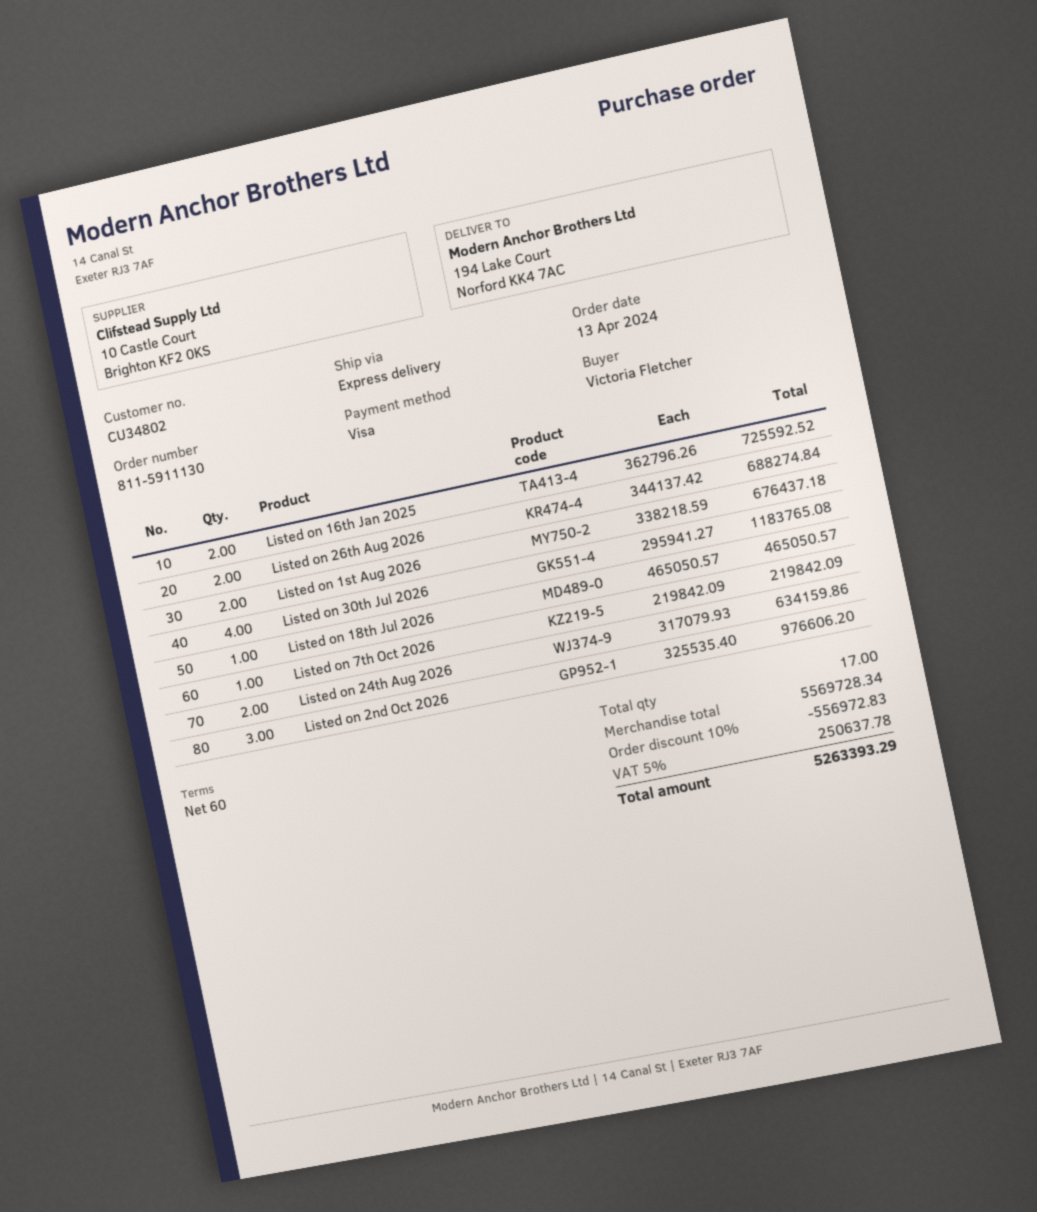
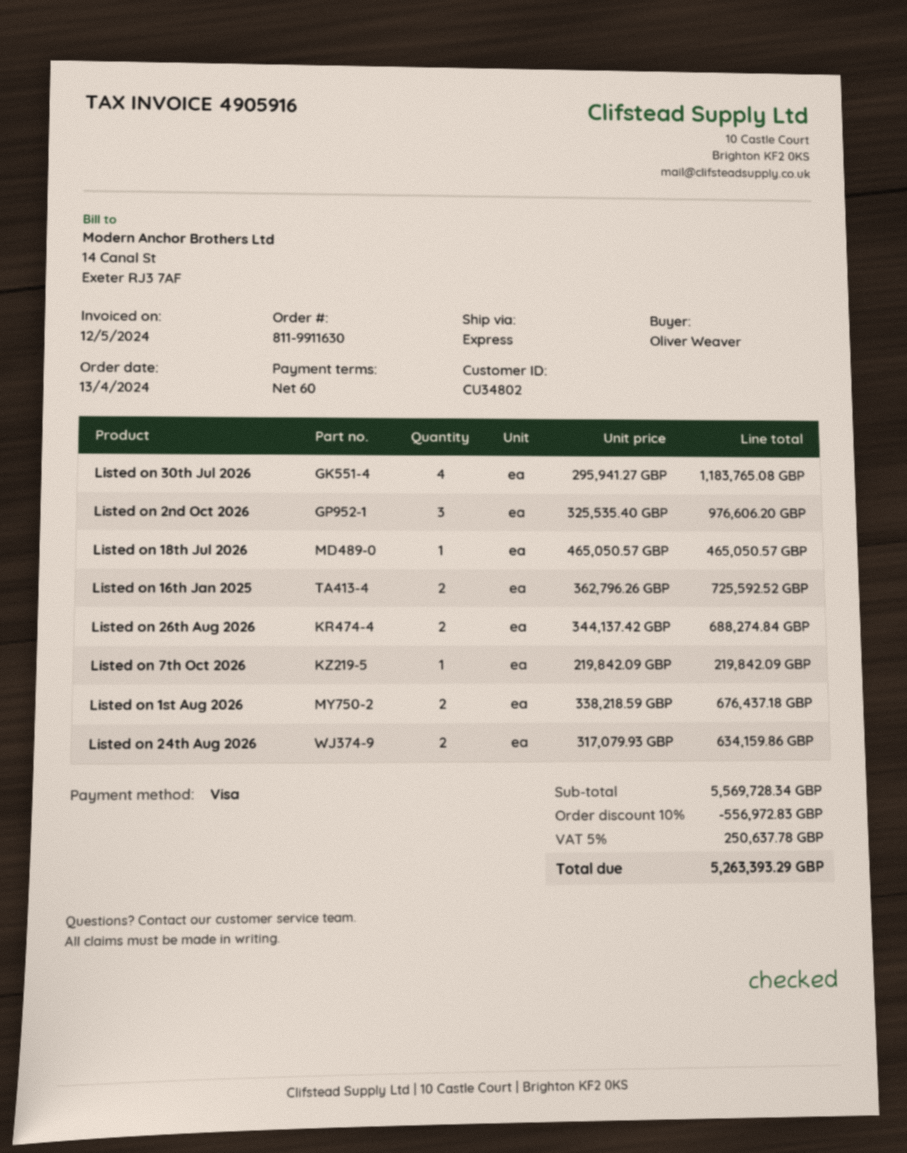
order number: 811-5911130 -> 811-9911630
ordered by: Victoria Fletcher -> Oliver Weaver

